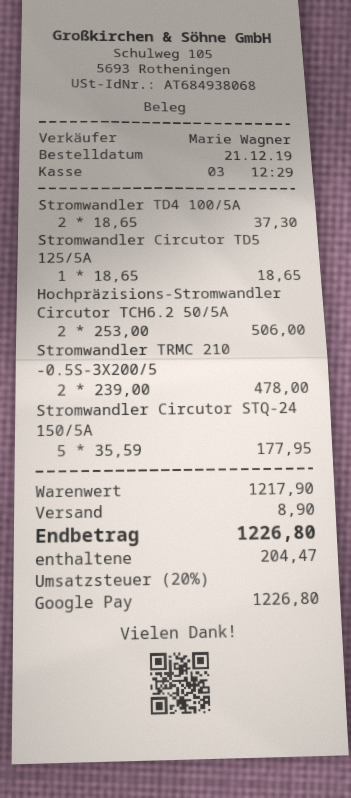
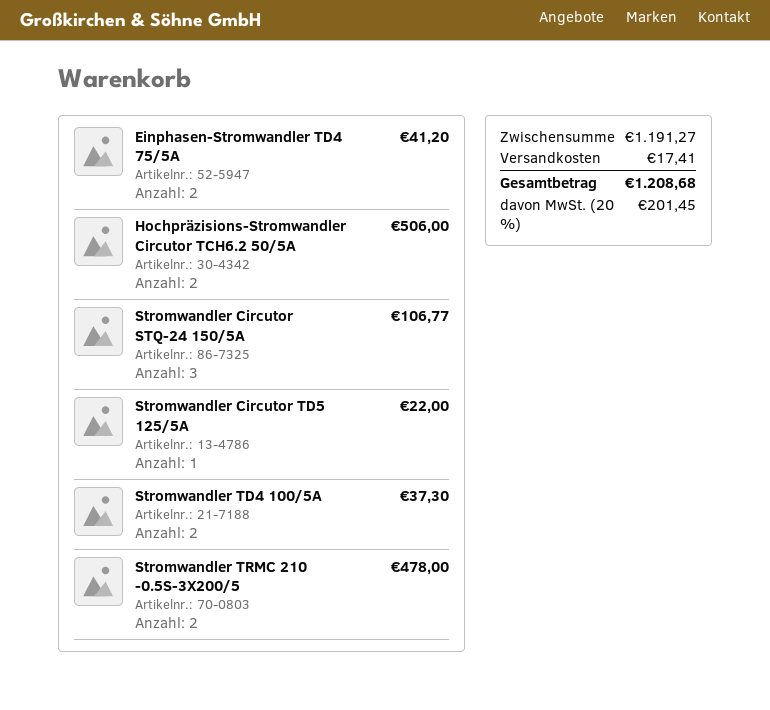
Stromwandler Circutor TD5 125/5A: 1 for 18.65 -> 1 for 22.00
Stromwandler Circutor STQ-24 150/5A: 5 for 177.95 -> 3 for 106.77
Einphasen-Stromwandler TD4 75/5A: none -> 2 for 41.20
subtotal: 1217.90 -> 1191.27
shipping: 8.90 -> 17.41
tax: 20% = 204.47 -> 20% = 201.45
total: 1226.80 -> 1208.68

